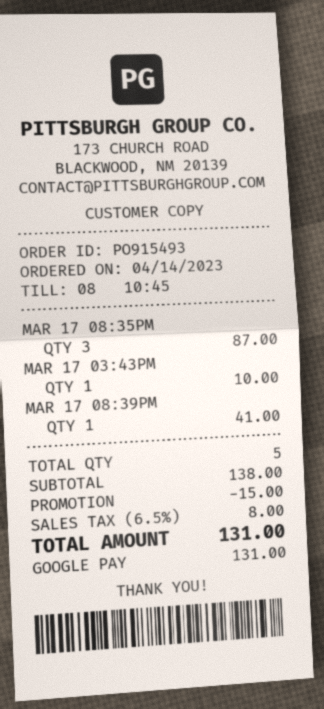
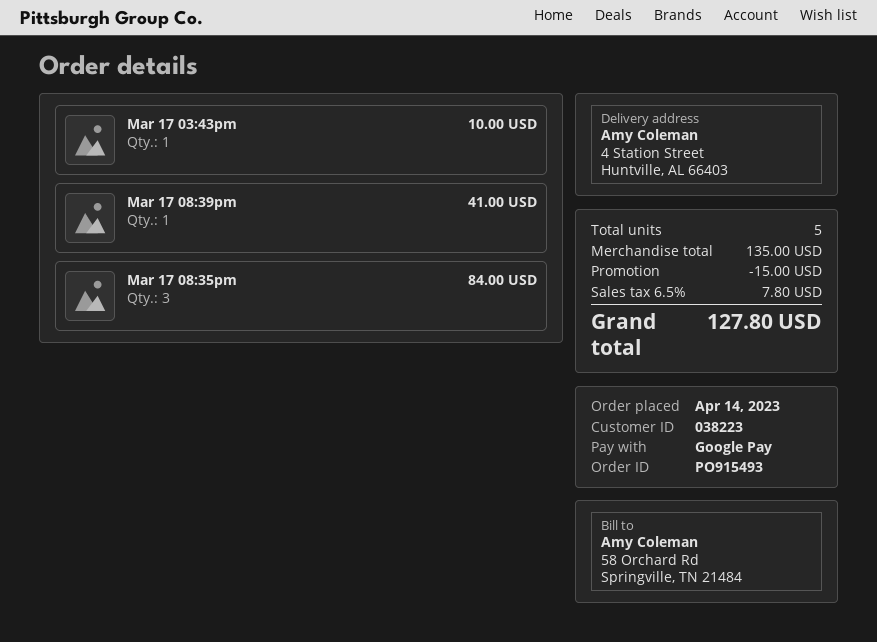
MAR 17 08:35PM: 3 for 87.00 -> 3 for 84.00
subtotal: 138.00 -> 135.00
tax: 6.5% = 8.00 -> 6.5% = 7.80
total: 131.00 -> 127.80

